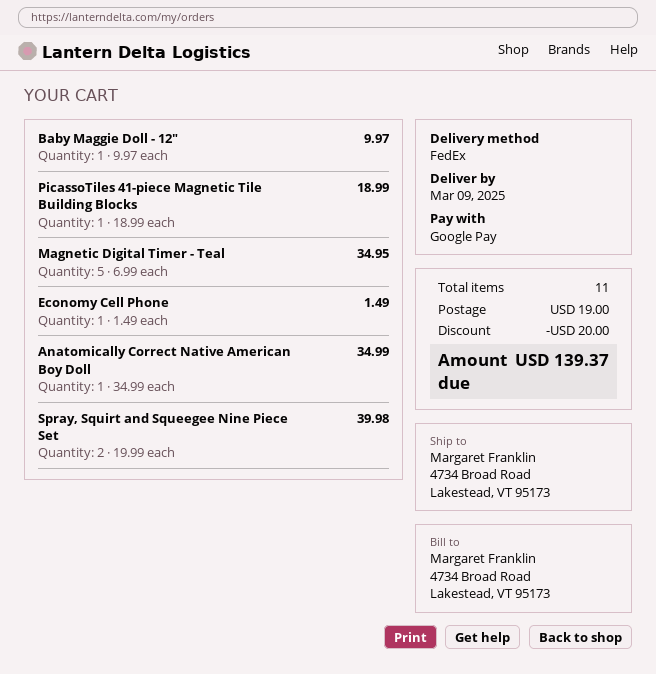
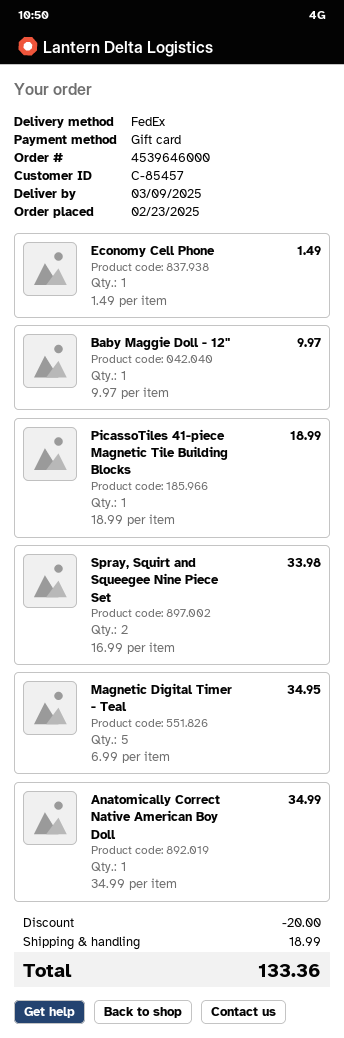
payment method: Google Pay -> gift card
Spray, Squirt and Squeegee Nine Piece Set: 2 x 19.99 = 39.98 -> 2 x 16.99 = 33.98
shipping: 19.00 -> 18.99
total: 139.37 -> 133.36

